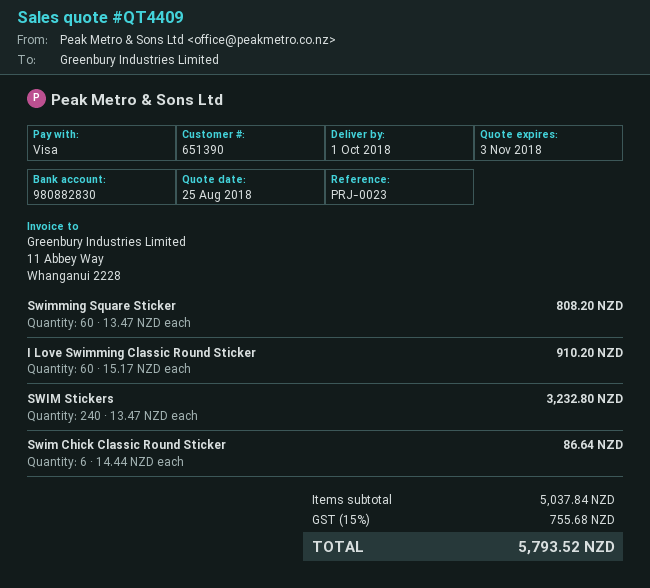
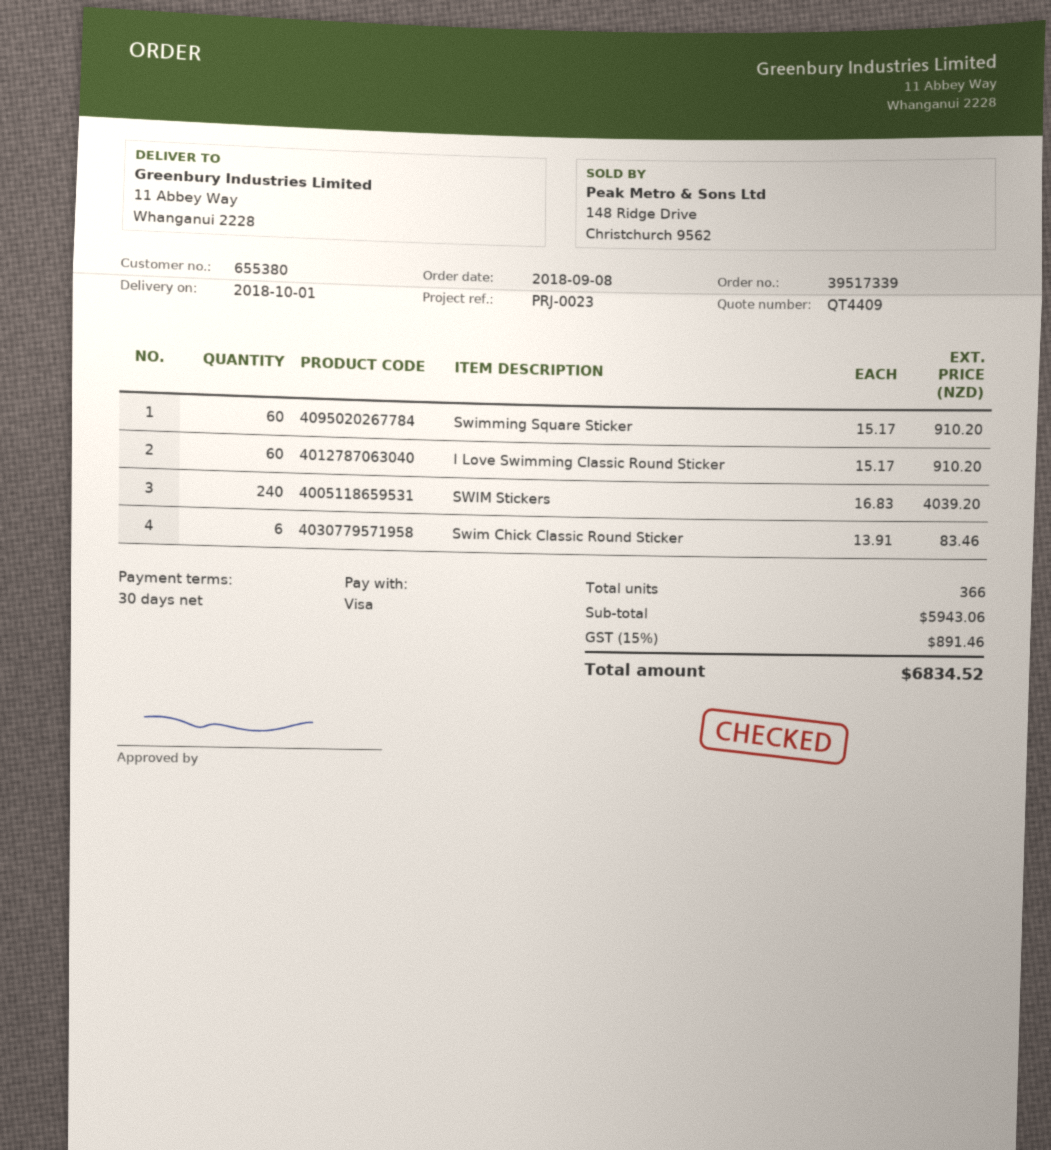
customer number: 651390 -> 655380
Swimming Square Sticker: 60 x 13.47 = 808.20 -> 60 x 15.17 = 910.20
SWIM Stickers: 240 x 13.47 = 3232.80 -> 240 x 16.83 = 4039.20
Swim Chick Classic Round Sticker: 6 x 14.44 = 86.64 -> 6 x 13.91 = 83.46
subtotal: 5037.84 -> 5943.06
tax: 15% = 755.68 -> 15% = 891.46
total: 5793.52 -> 6834.52

